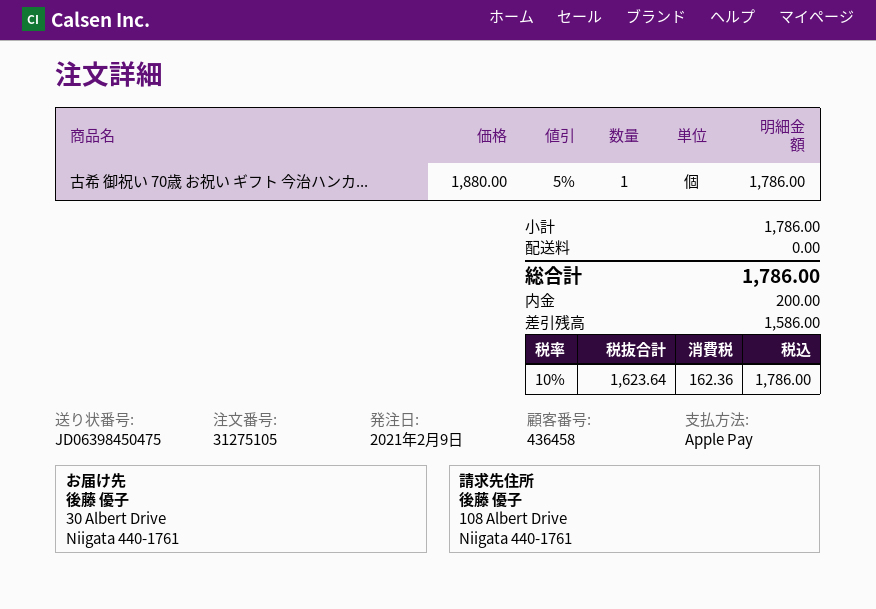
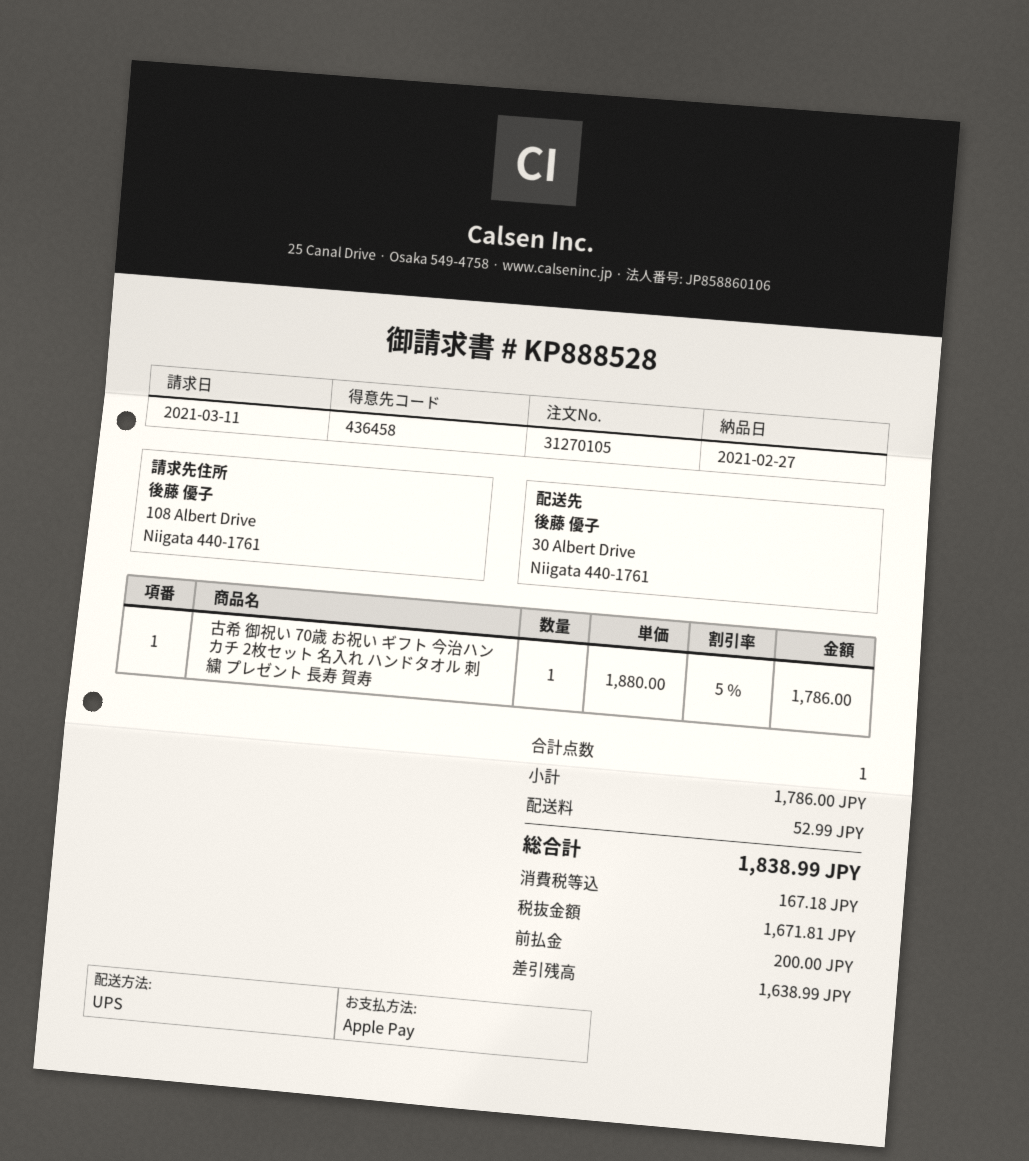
order number: 31275105 -> 31270105
shipping: 0.00 -> 52.99
net: 1623.64 -> 1671.81
tax: 162.36 -> 167.18
total: 1786.00 -> 1838.99
balance: 1586.00 -> 1638.99

